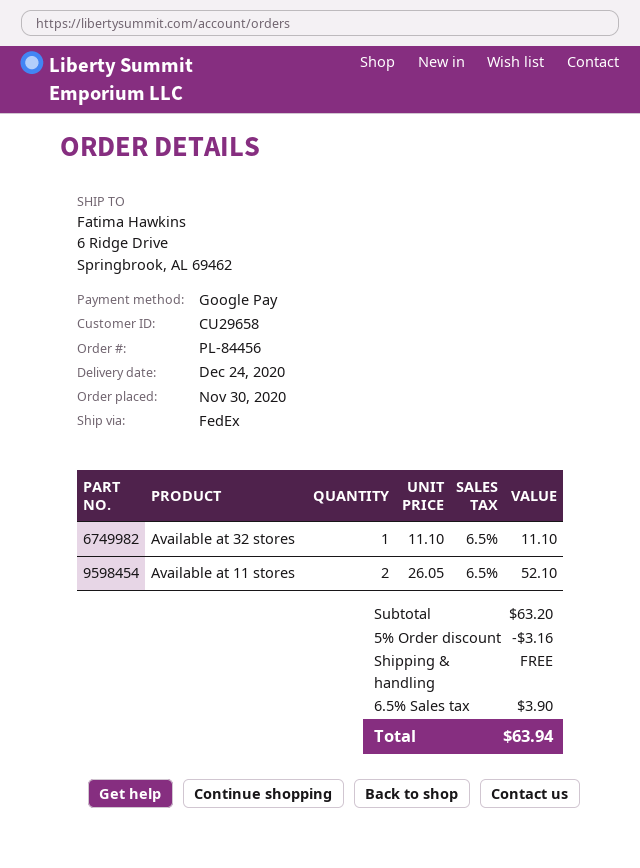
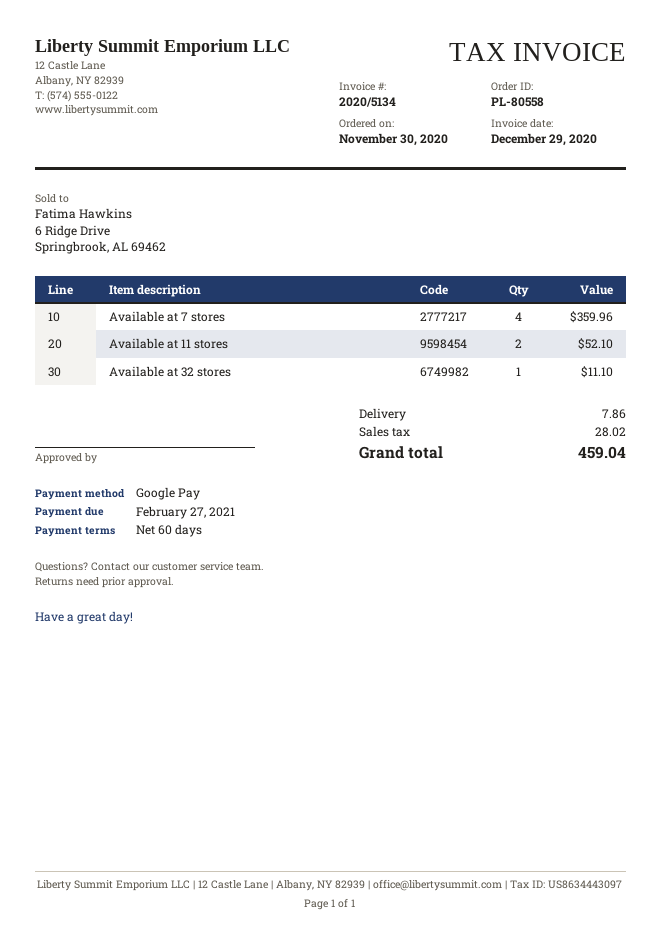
order number: PL-84456 -> PL-80558
Available at 7 stores: none -> 4 for 359.96
discount: 5% = 3.16 -> none
shipping: 0.00 -> 7.86
tax: 3.90 -> 28.02
total: 63.94 -> 459.04

